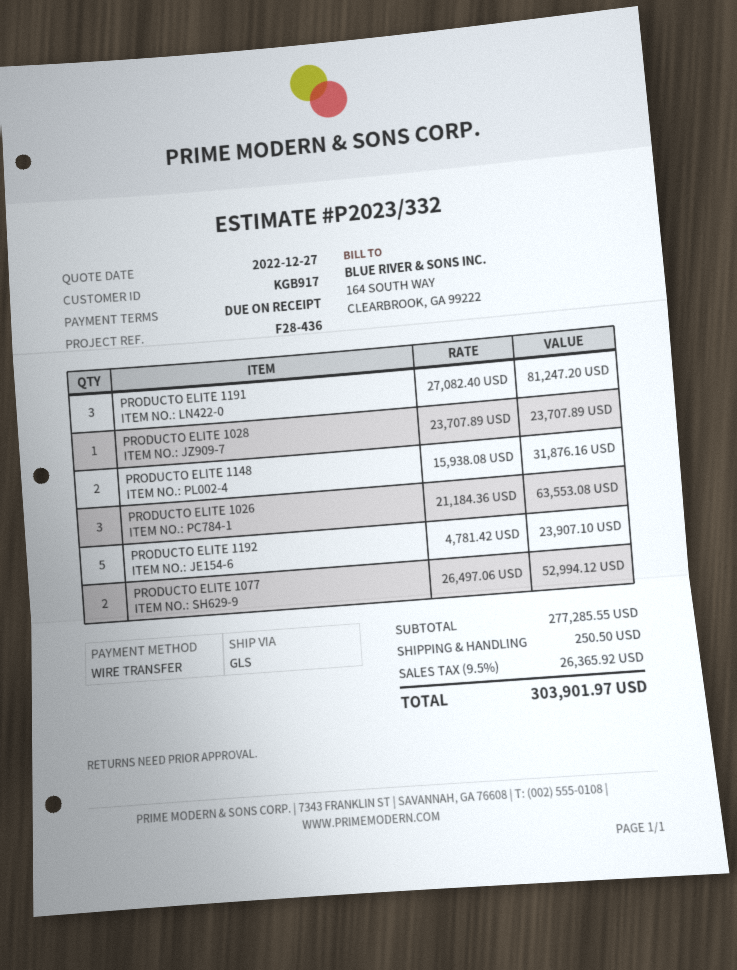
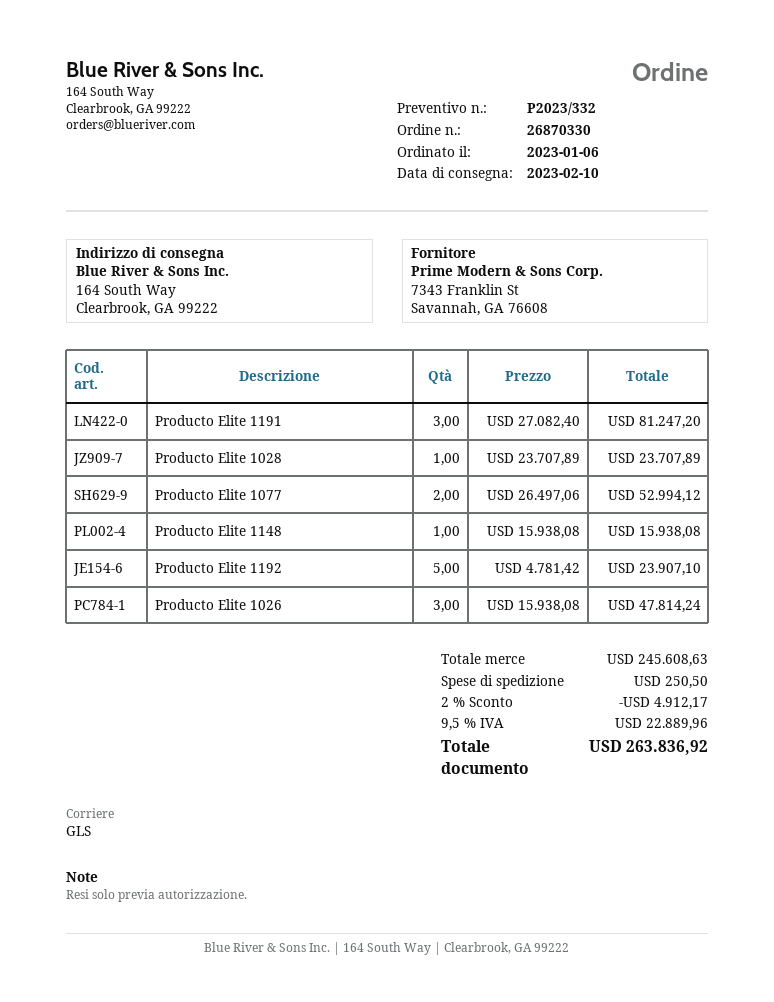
PRODUCTO ELITE 1148: 2 x 15938.08 = 31876.16 -> 1 x 15938.08 = 15938.08
PRODUCTO ELITE 1026: 3 x 21184.36 = 63553.08 -> 3 x 15938.08 = 47814.24
subtotal: 277285.55 -> 245608.63
discount: none -> 2% = 4912.17
tax: 9.5% = 26365.92 -> 9.5% = 22889.96
total: 303901.97 -> 263836.92

